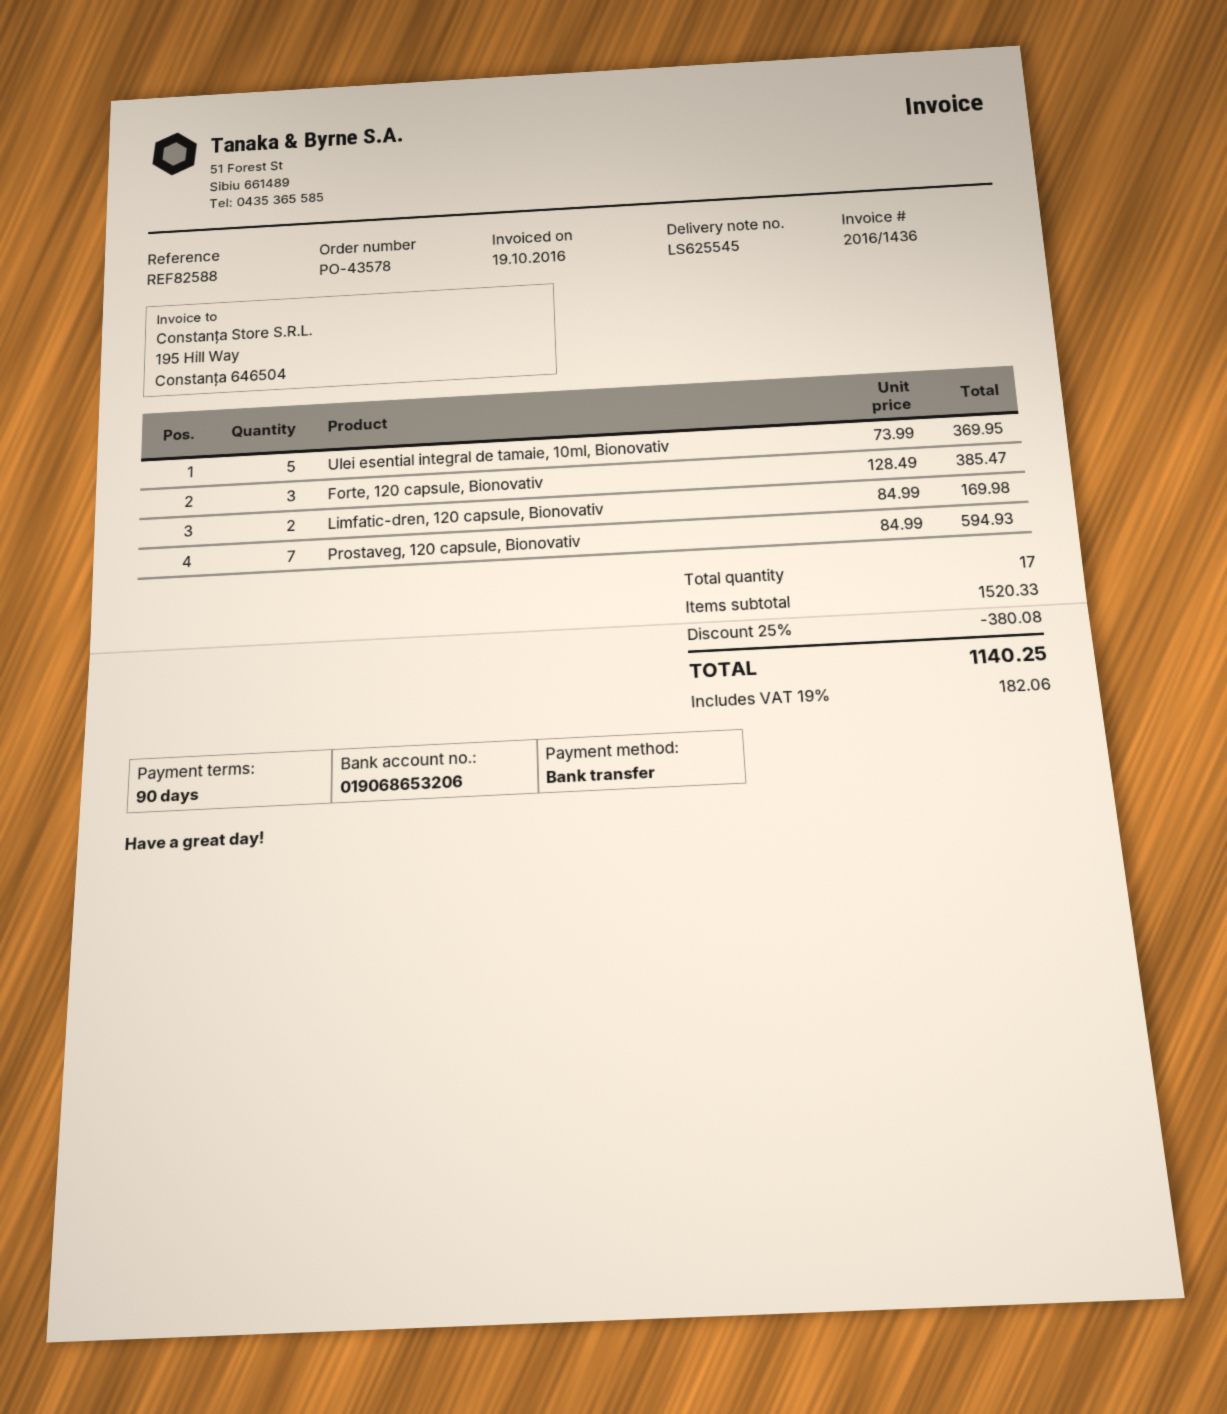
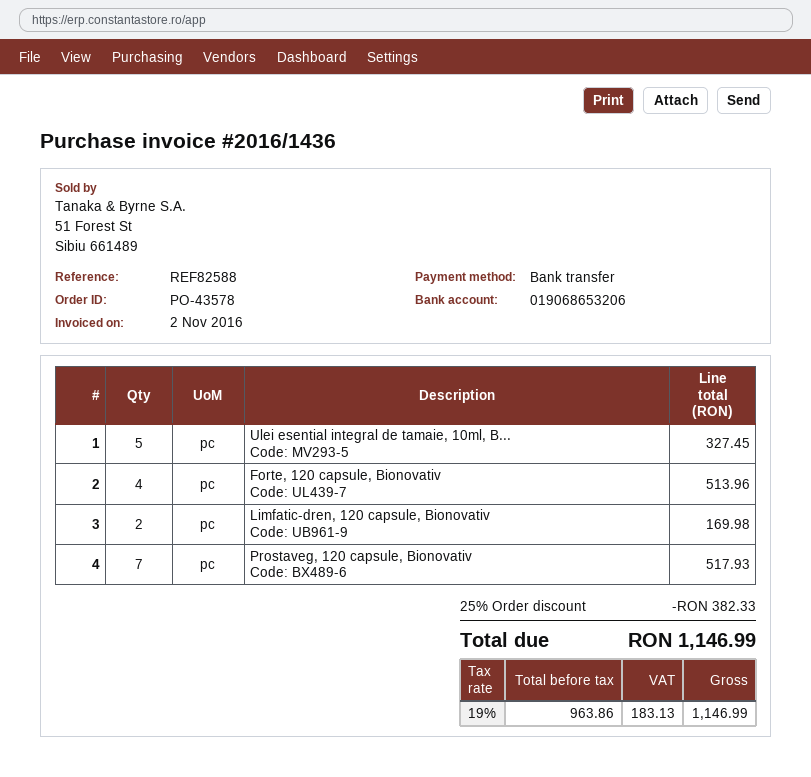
invoice date: 2016-10-19 -> 2016-11-02
Ulei esential integral de tamaie, 10ml, Bionovativ: 5 for 369.95 -> 5 for 327.45
Forte, 120 capsule, Bionovativ: 3 for 385.47 -> 4 for 513.96
Prostaveg, 120 capsule, Bionovativ: 7 for 594.93 -> 7 for 517.93
discount: 25% = 380.08 -> 25% = 382.33
tax: 19% = 182.06 -> 19% = 183.13
total: 1140.25 -> 1146.99

